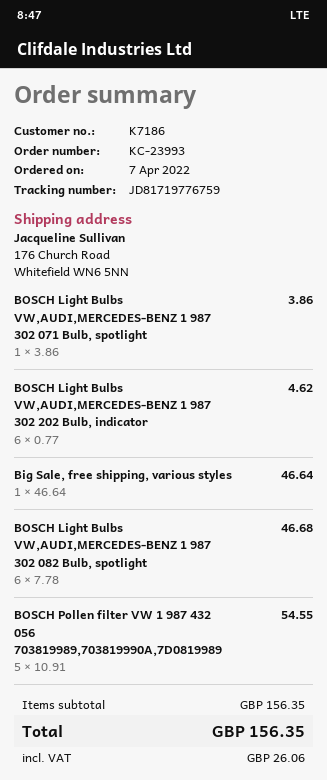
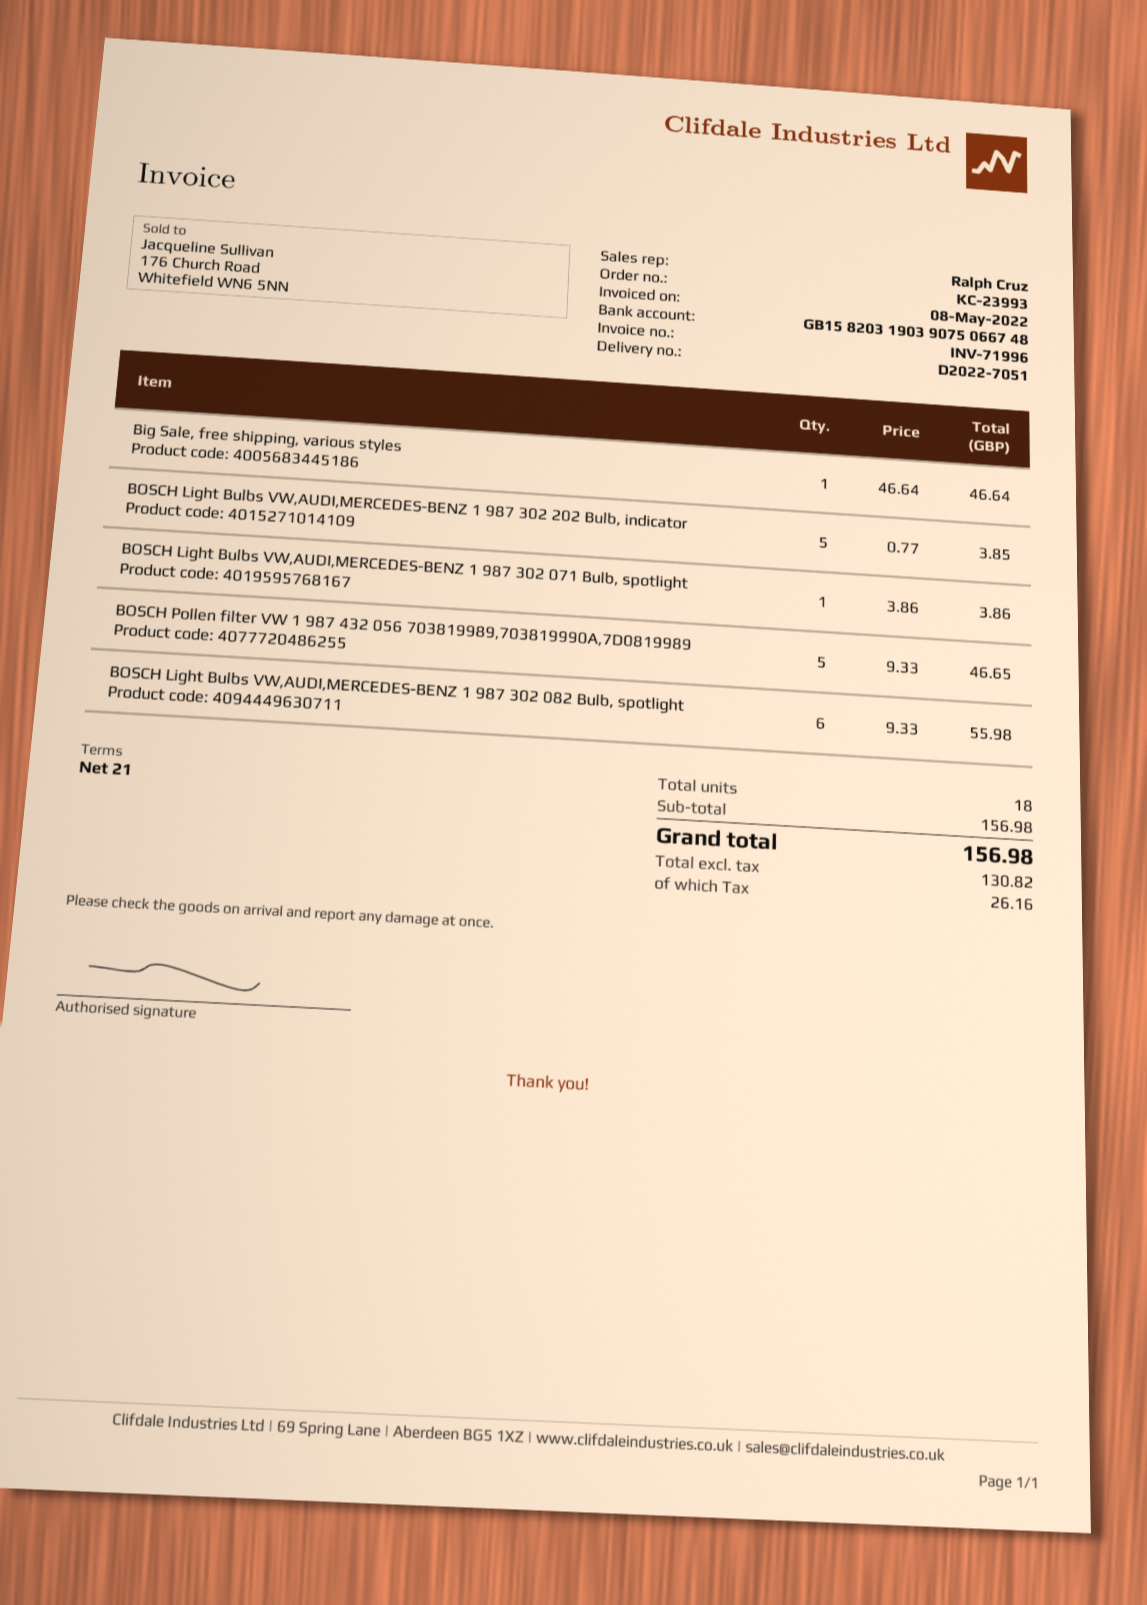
BOSCH Light Bulbs VW,AUDI,MERCEDES-BENZ 1 987 302 202 Bulb, indicator: 6 x 0.77 = 4.62 -> 5 x 0.77 = 3.85
BOSCH Light Bulbs VW,AUDI,MERCEDES-BENZ 1 987 302 082 Bulb, spotlight: 6 x 7.78 = 46.68 -> 6 x 9.33 = 55.98
BOSCH Pollen filter VW 1 987 432 056 703819989,703819990A,7D0819989: 5 x 10.91 = 54.55 -> 5 x 9.33 = 46.65
subtotal: 156.35 -> 156.98
tax: 26.06 -> 26.16
total: 156.35 -> 156.98

